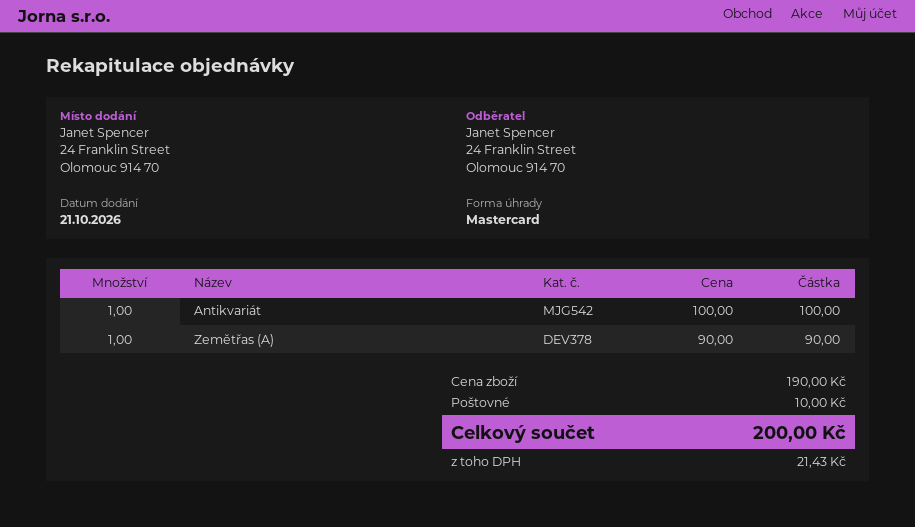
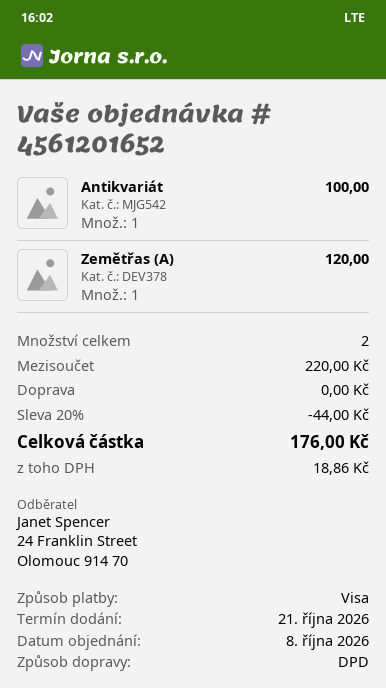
payment method: Mastercard -> Visa
Zemětřas (A): 1 for 90.00 -> 1 for 120.00
subtotal: 190.00 -> 220.00
discount: none -> 20% = 44.00
shipping: 10.00 -> 0.00
tax: 21.43 -> 18.86
total: 200.00 -> 176.00

